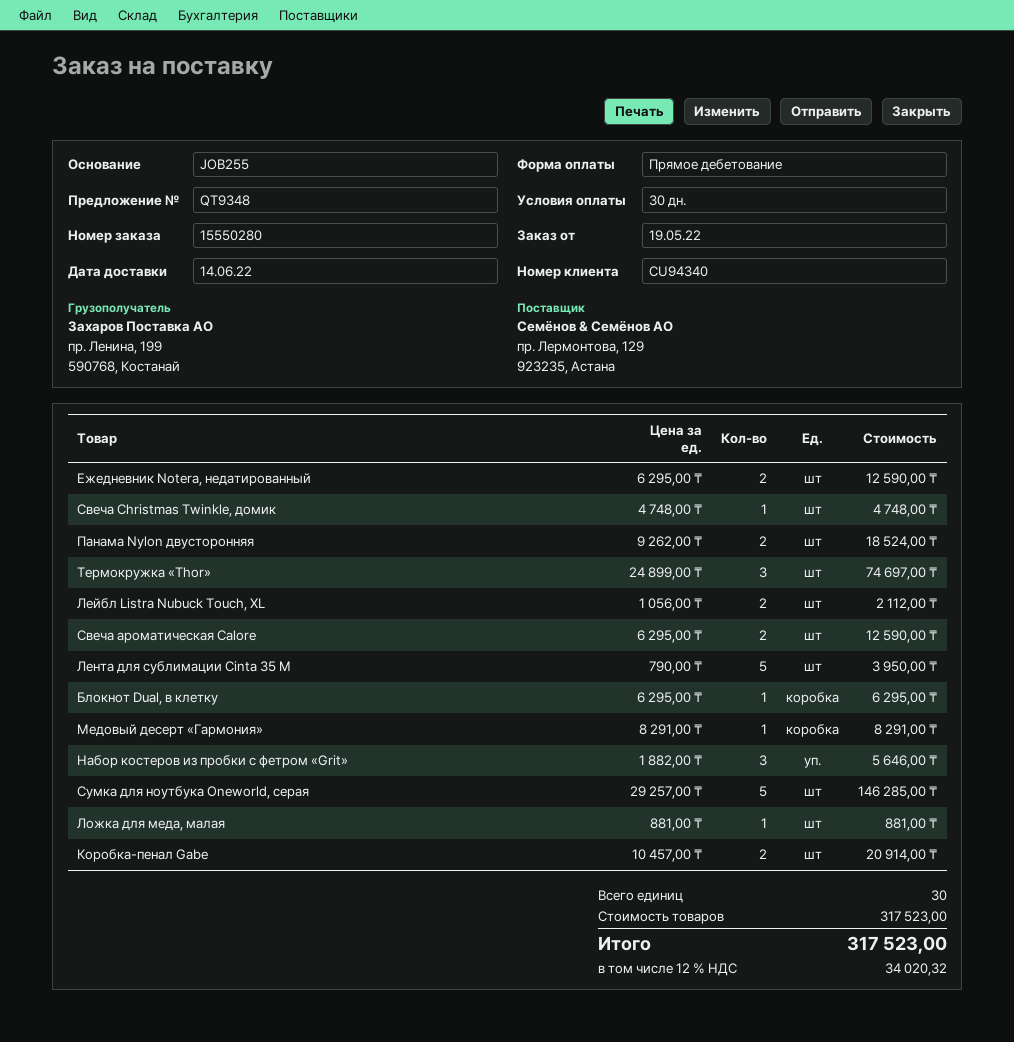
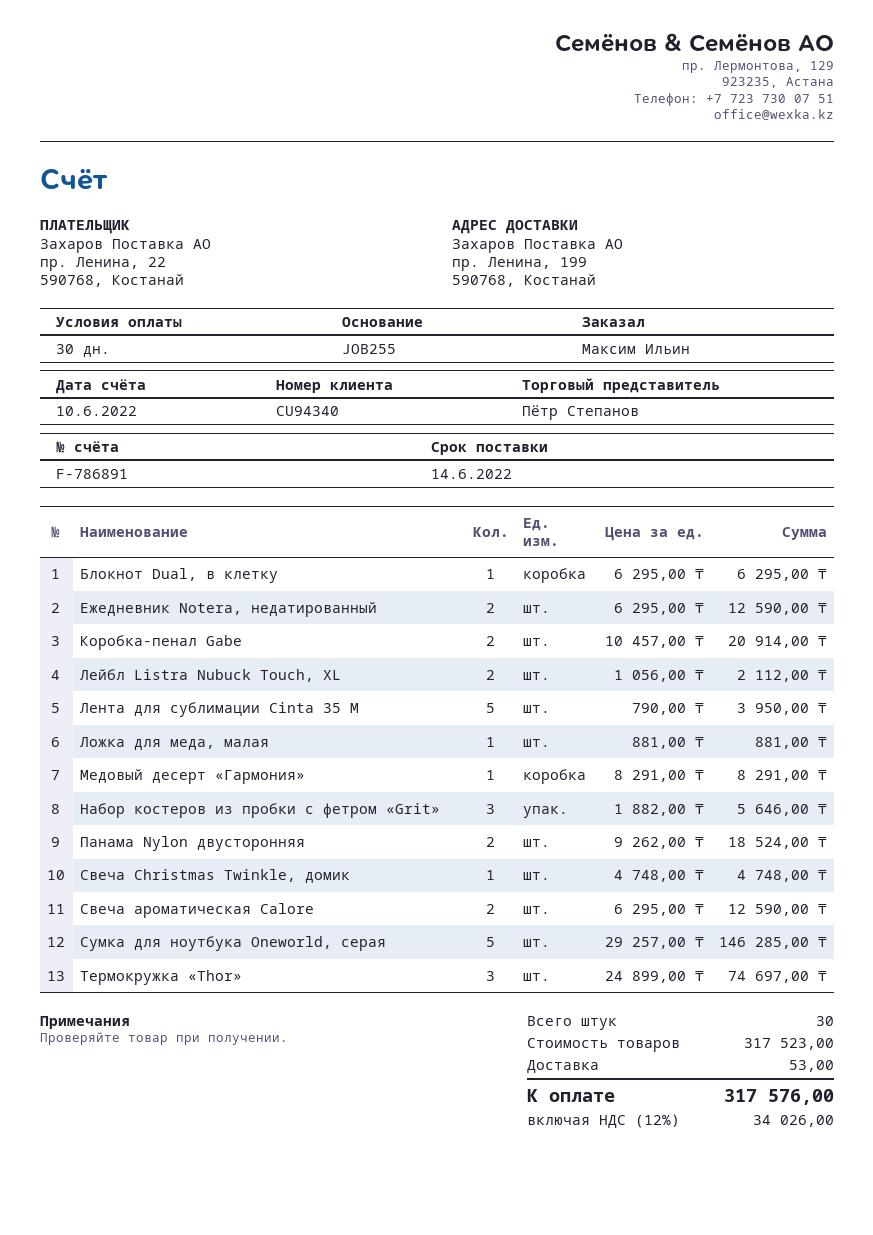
shipping: none -> 53.00
tax: 12% = 34020.32 -> 12% = 34026.00
total: 317523.00 -> 317576.00

